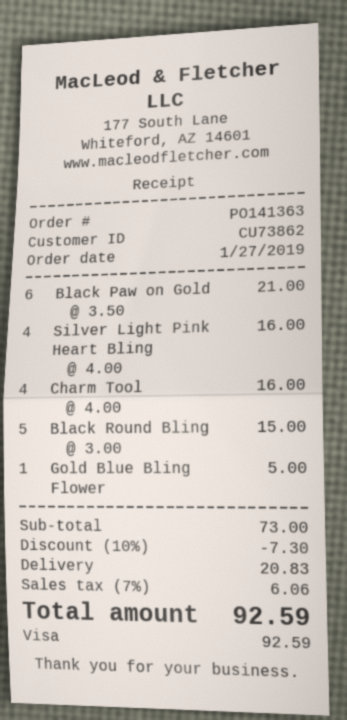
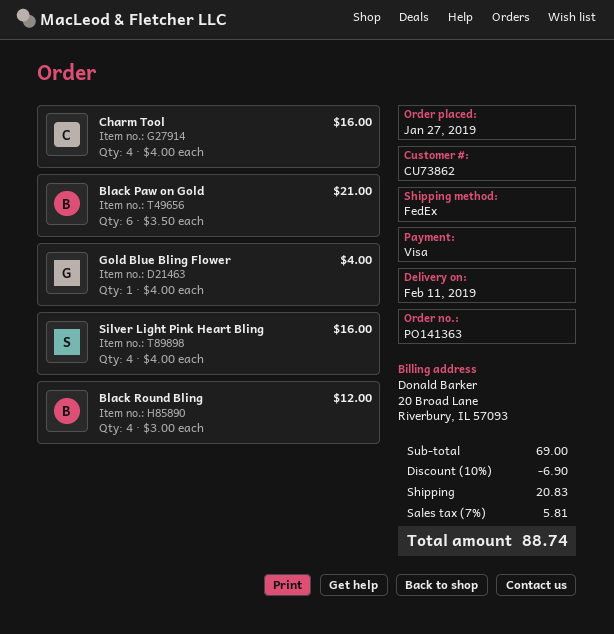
Black Round Bling: 5 x 3.00 = 15.00 -> 4 x 3.00 = 12.00
Gold Blue Bling Flower: 1 x 5.00 = 5.00 -> 1 x 4.00 = 4.00
subtotal: 73.00 -> 69.00
discount: 10% = 7.30 -> 10% = 6.90
tax: 7% = 6.06 -> 7% = 5.81
total: 92.59 -> 88.74

